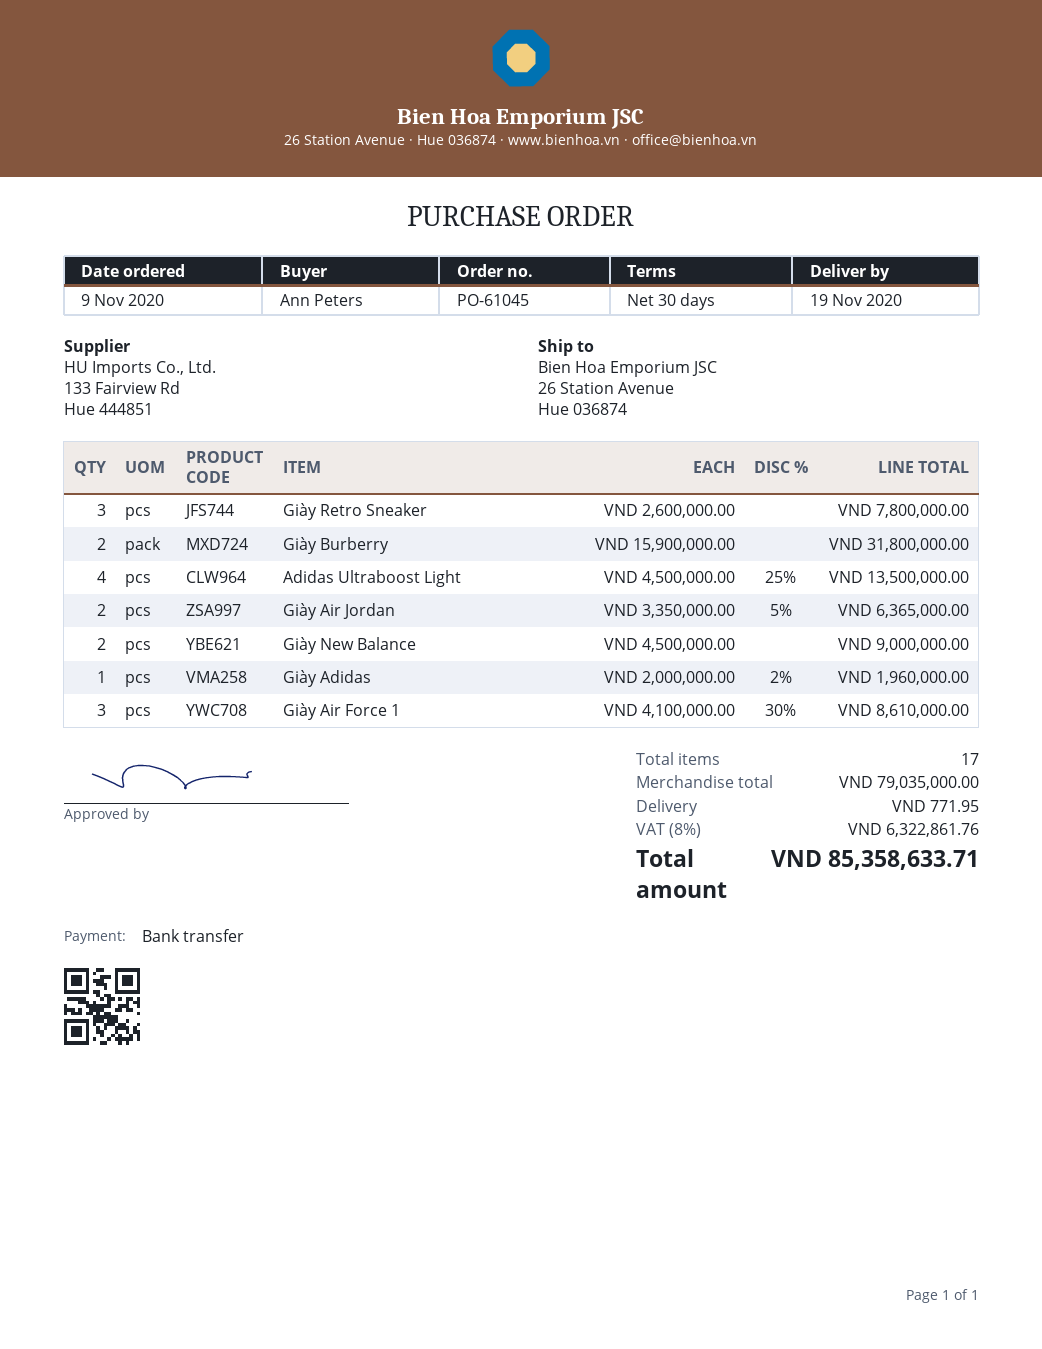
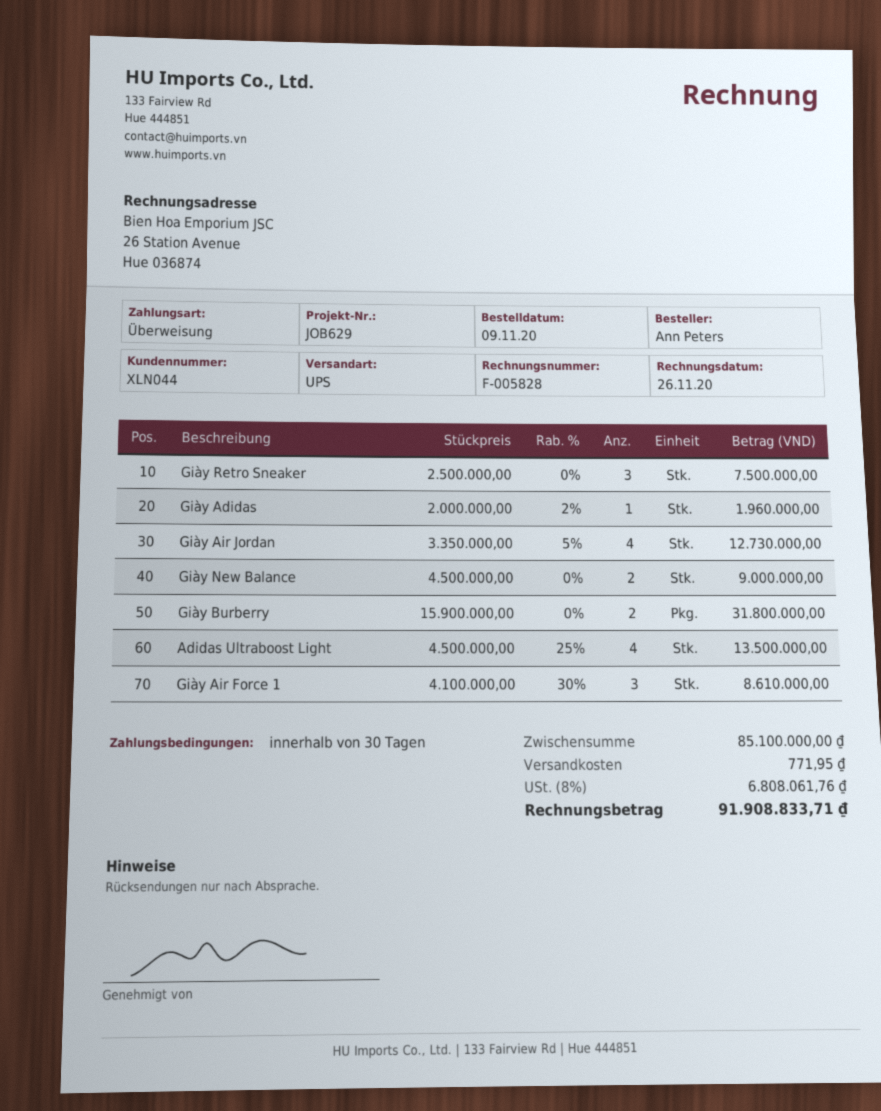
Giày Retro Sneaker: 3 x 2600000.00 = 7800000.00 -> 3 x 2500000.00 = 7500000.00
Giày Air Jordan: 2 x 3350000.00 - 5% = 6365000.00 -> 4 x 3350000.00 - 5% = 12730000.00
subtotal: 79035000.00 -> 85100000.00
tax: 8% = 6322861.76 -> 8% = 6808061.76
total: 85358633.71 -> 91908833.71

